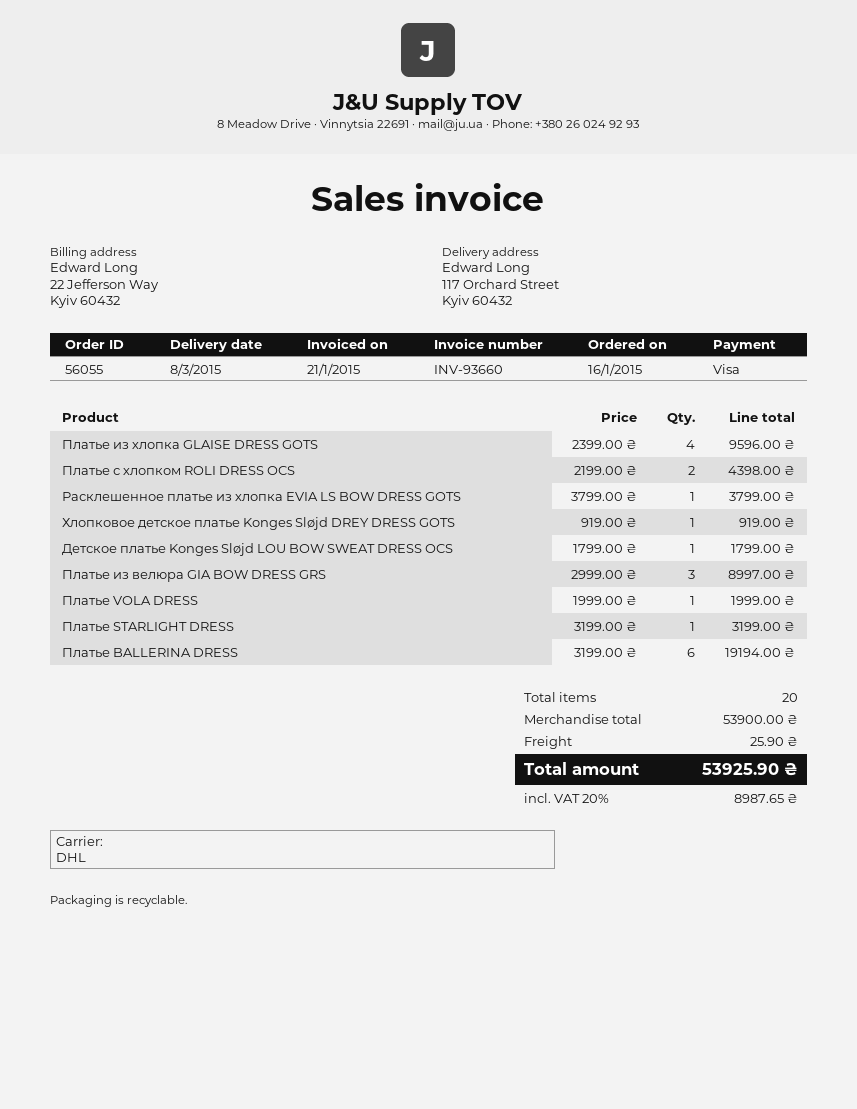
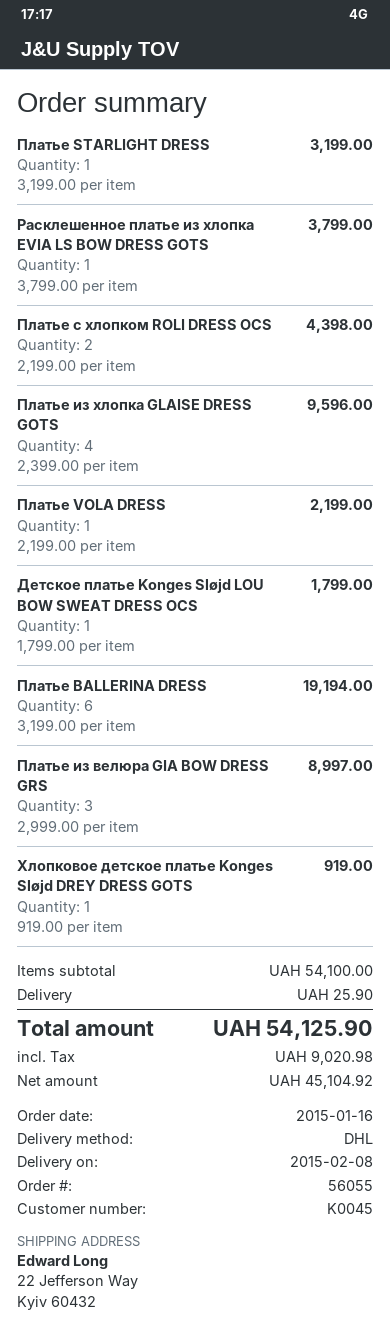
delivery date: 2015-03-08 -> 2015-02-08
ship to: 117 Orchard Street, Kyiv 60432 -> 22 Jefferson Way, Kyiv 60432
Платье VOLA DRESS: 1 x 1999.00 = 1999.00 -> 1 x 2199.00 = 2199.00
subtotal: 53900.00 -> 54100.00
tax: 8987.65 -> 9020.98
total: 53925.90 -> 54125.90

